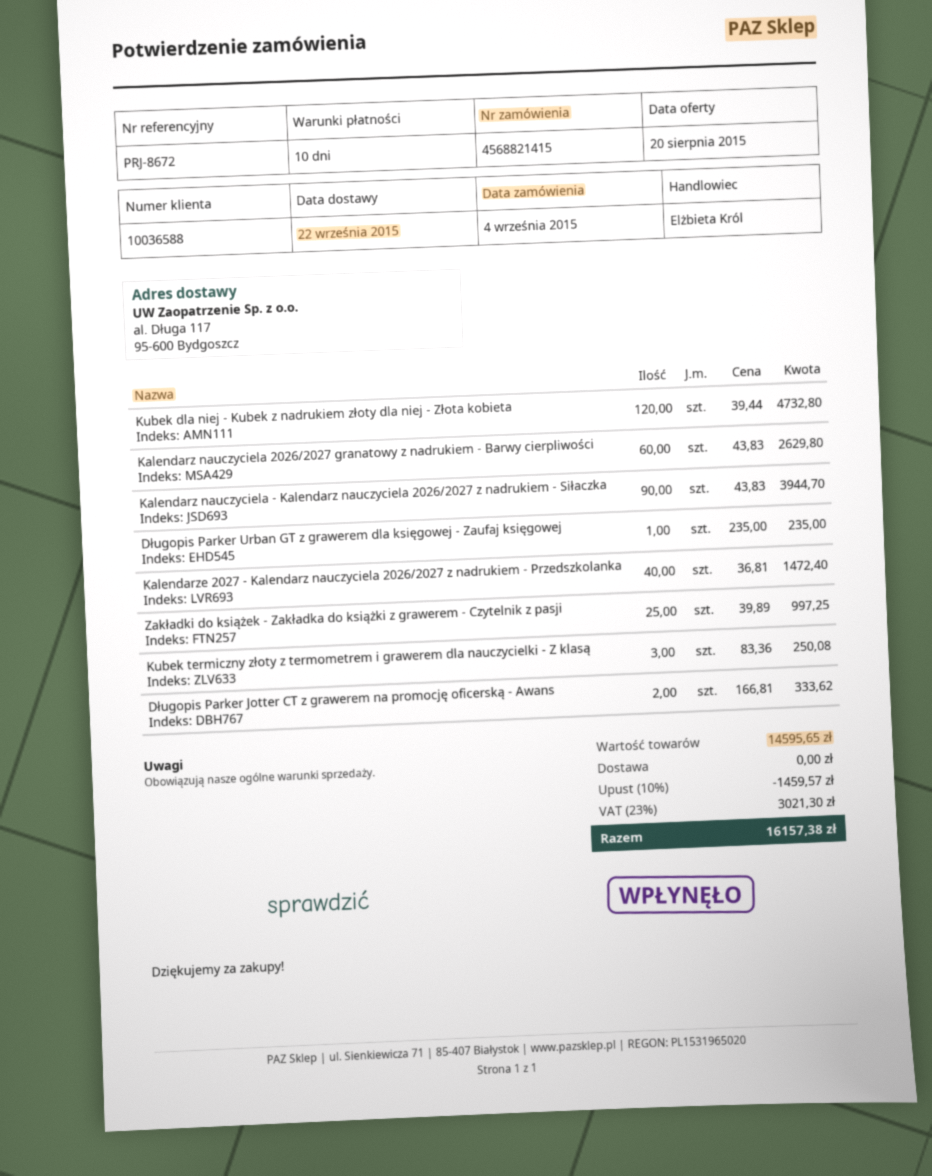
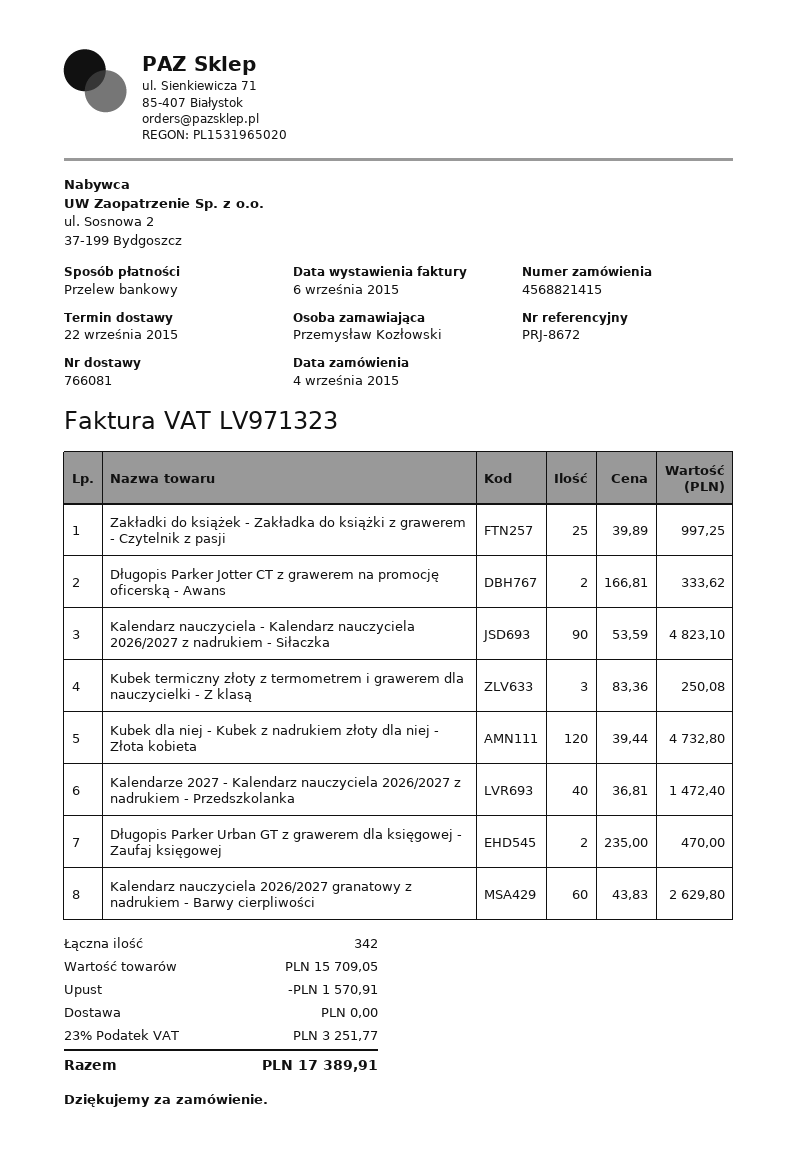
Kalendarz nauczyciela - Kalendarz nauczyciela 2026/2027 z nadrukiem - Siłaczka: 90 x 43.83 = 3944.70 -> 90 x 53.59 = 4823.10
Długopis Parker Urban GT z grawerem dla księgowej - Zaufaj księgowej: 1 x 235.00 = 235.00 -> 2 x 235.00 = 470.00
subtotal: 14595.65 -> 15709.05
discount: 1459.57 -> 1570.91
tax: 23% = 3021.30 -> 23% = 3251.77
total: 16157.38 -> 17389.91

